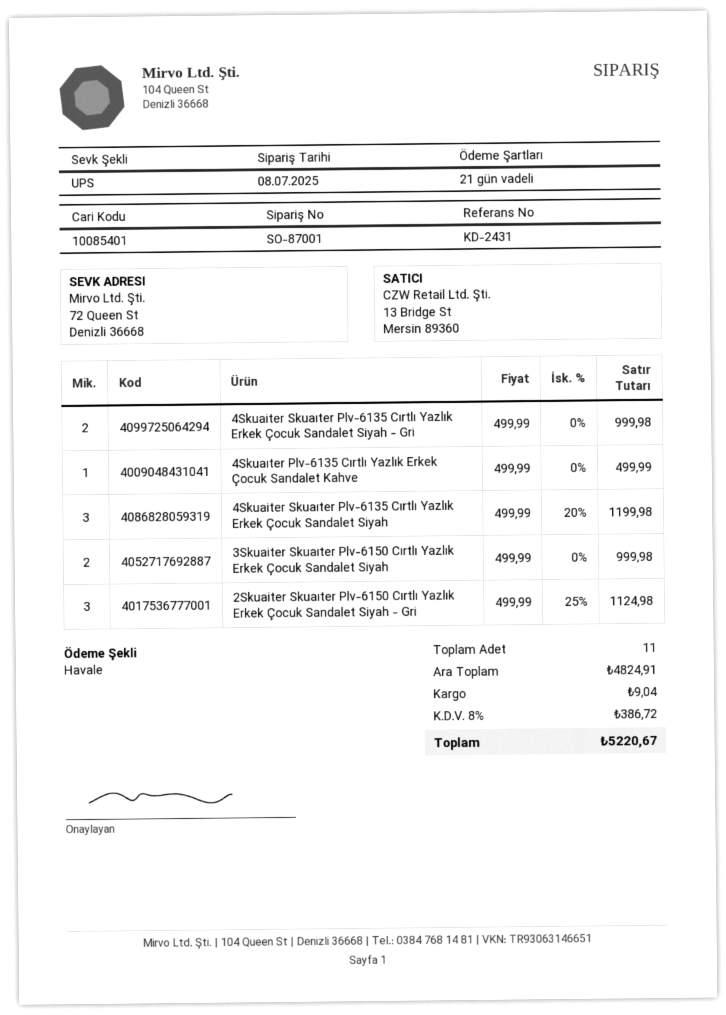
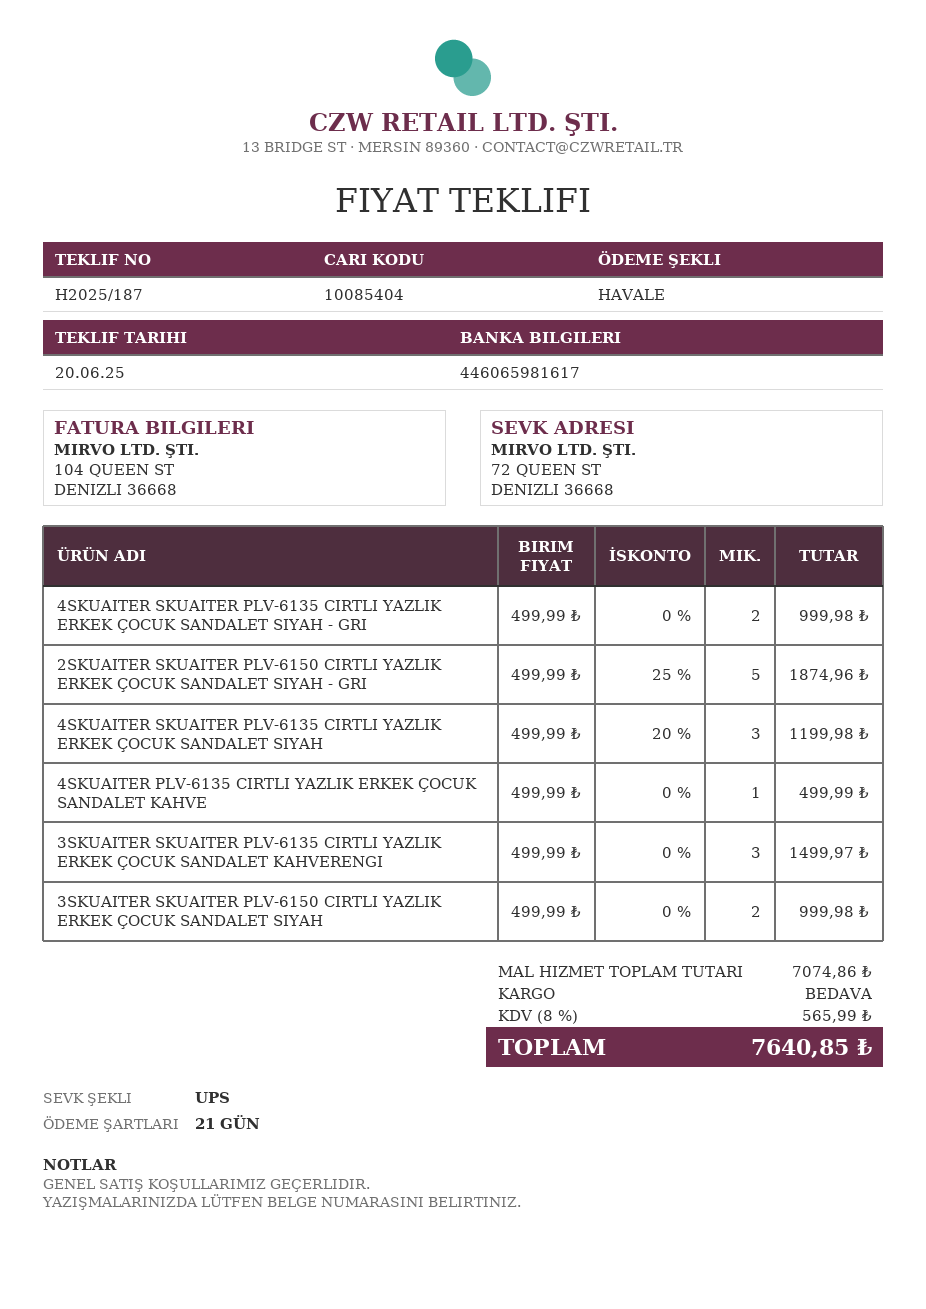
customer number: 10085401 -> 10085404
2Skuaiter Skuaıter Plv-6150 Cırtlı Yazlık Erkek Çocuk Sandalet Siyah - Gri: 3 x 499.99 - 25% = 1124.98 -> 5 x 499.99 - 25% = 1874.96
3SKUAITER SKUAITER PLV-6135 CIRTLI YAZLIK ERKEK ÇOCUK SANDALET KAHVERENGI: none -> 3 x 499.99 = 1499.97
subtotal: 4824.91 -> 7074.86
shipping: 9.04 -> 0.00
tax: 8% = 386.72 -> 8% = 565.99
total: 5220.67 -> 7640.85

